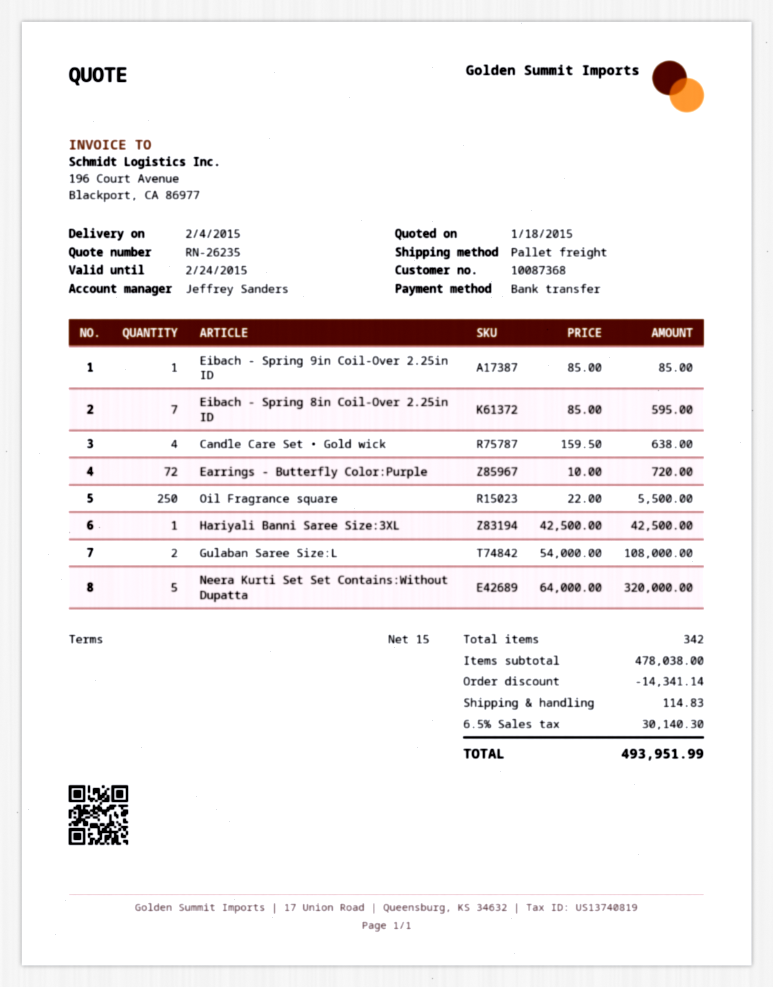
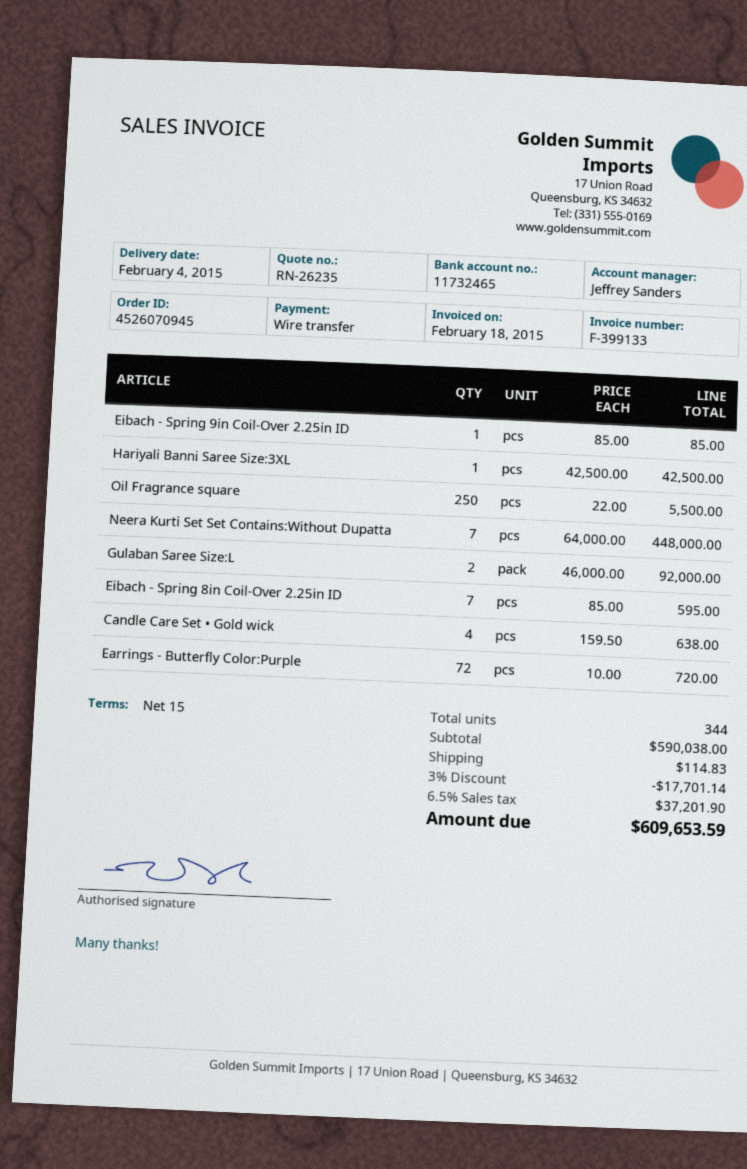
Gulaban Saree Size:L: 2 x 54000.00 = 108000.00 -> 2 x 46000.00 = 92000.00
Neera Kurti Set Set Contains:Without Dupatta: 5 x 64000.00 = 320000.00 -> 7 x 64000.00 = 448000.00
total quantity: 342 -> 344
subtotal: 478038.00 -> 590038.00
discount: 14341.14 -> 17701.14
tax: 6.5% = 30140.30 -> 6.5% = 37201.90
total: 493951.99 -> 609653.59

